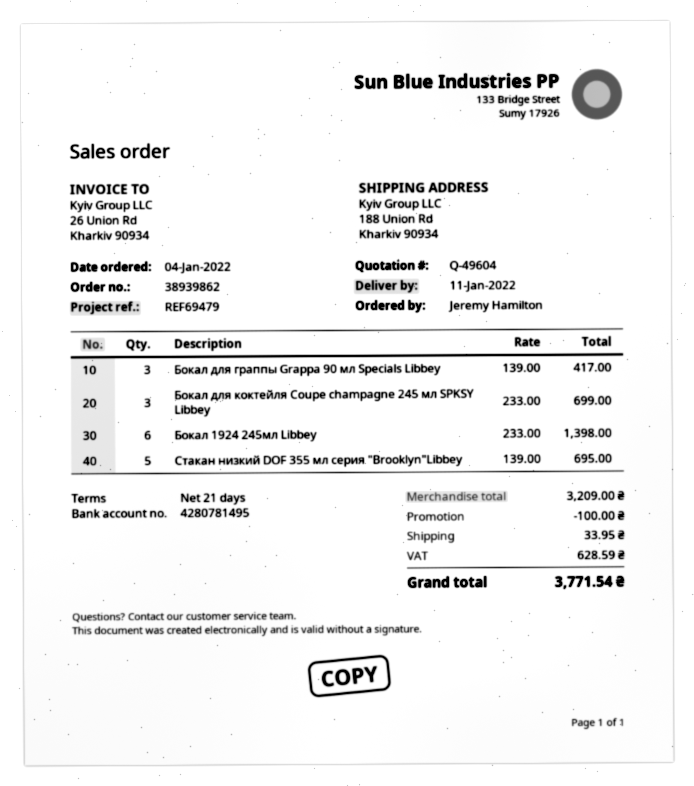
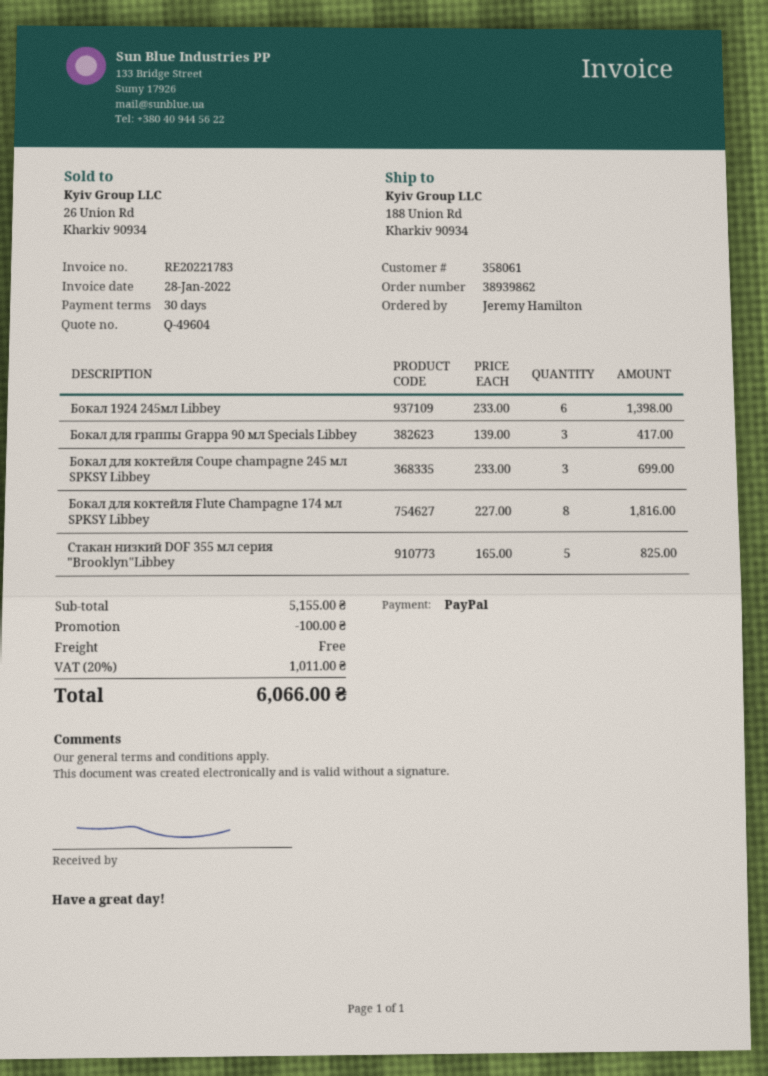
payment terms: 21 days -> 30 days
Стакан низкий DOF 355 мл серия "Brooklyn"Libbey: 5 x 139.00 = 695.00 -> 5 x 165.00 = 825.00
Бокал для коктейля Flute Champagne 174 мл SPKSY Libbey: none -> 8 x 227.00 = 1816.00
subtotal: 3209.00 -> 5155.00
shipping: 33.95 -> 0.00
tax: 628.59 -> 1011.00
total: 3771.54 -> 6066.00

